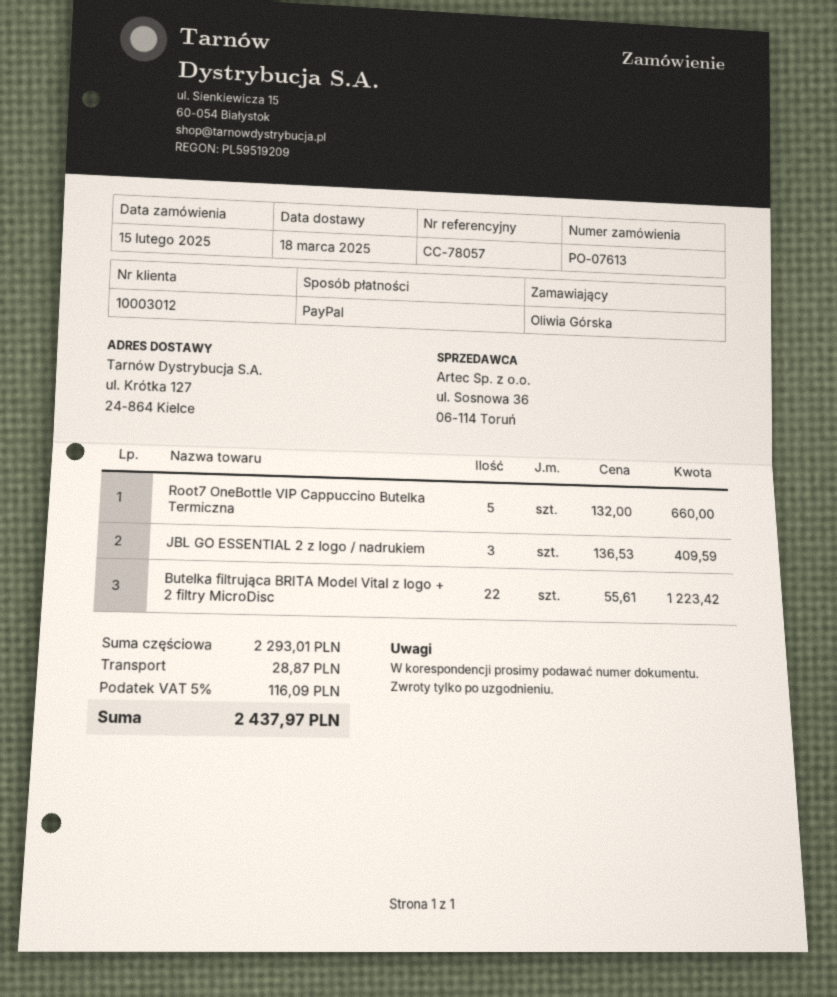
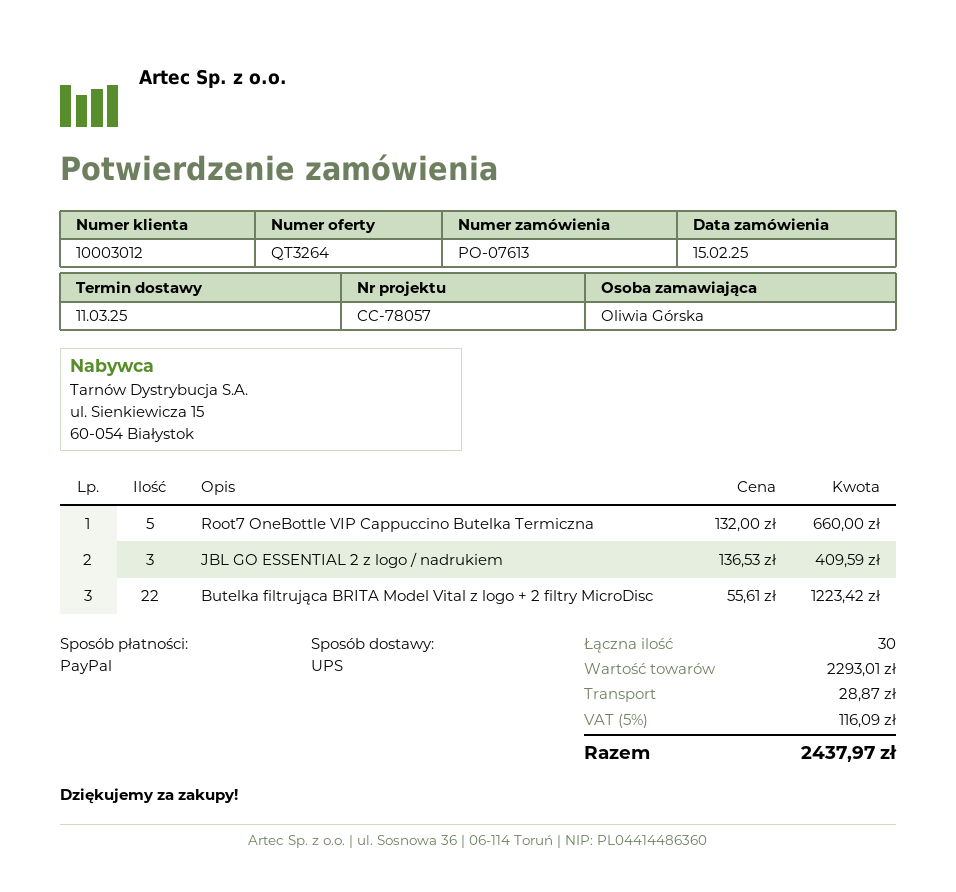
delivery date: 2025-03-18 -> 2025-03-11

